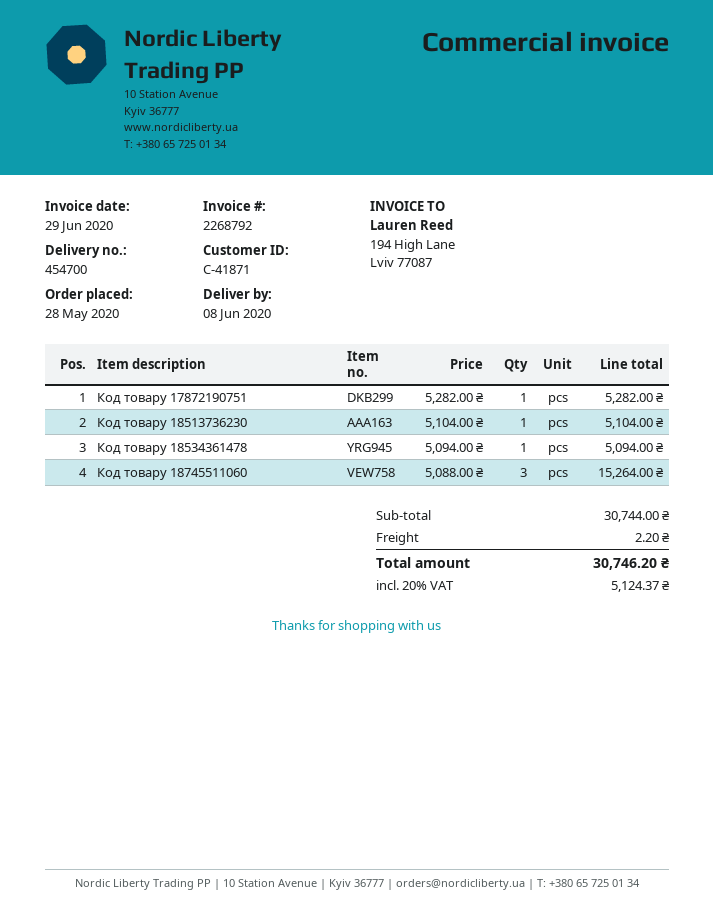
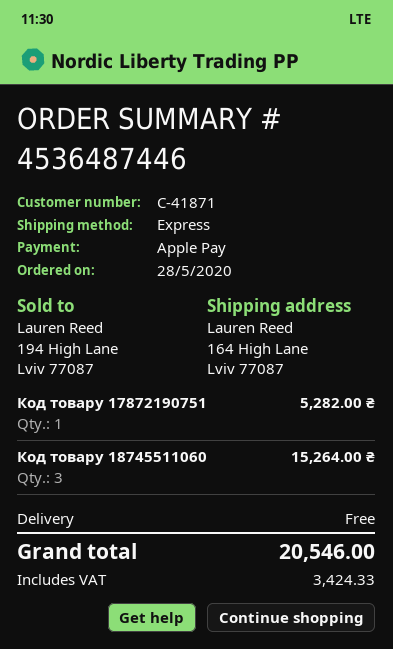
Код товару 18513736230: 1 for 5104.00 -> none
Код товару 18534361478: 1 for 5094.00 -> none
shipping: 2.20 -> 0.00
tax: 5124.37 -> 3424.33
total: 30746.20 -> 20546.00

